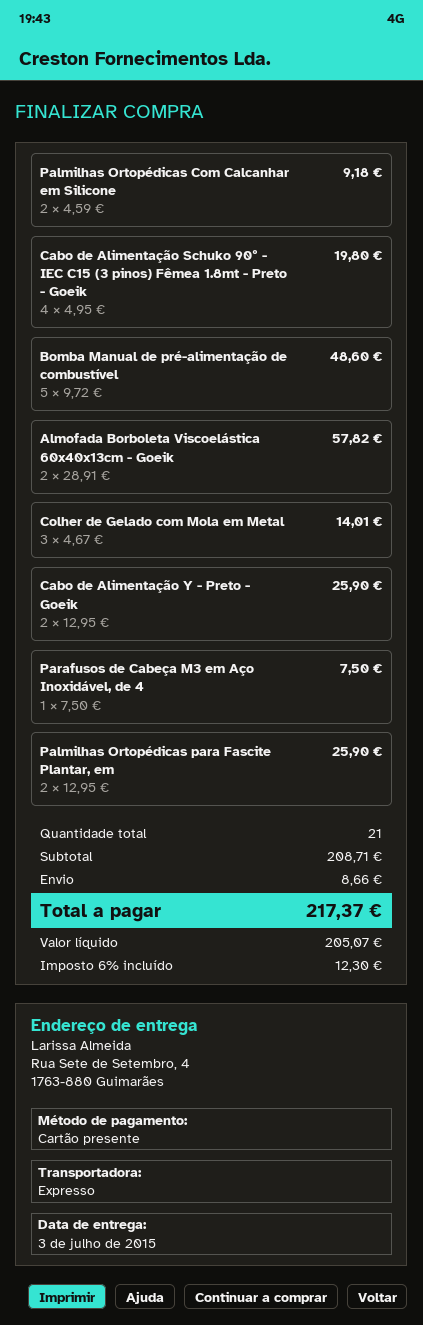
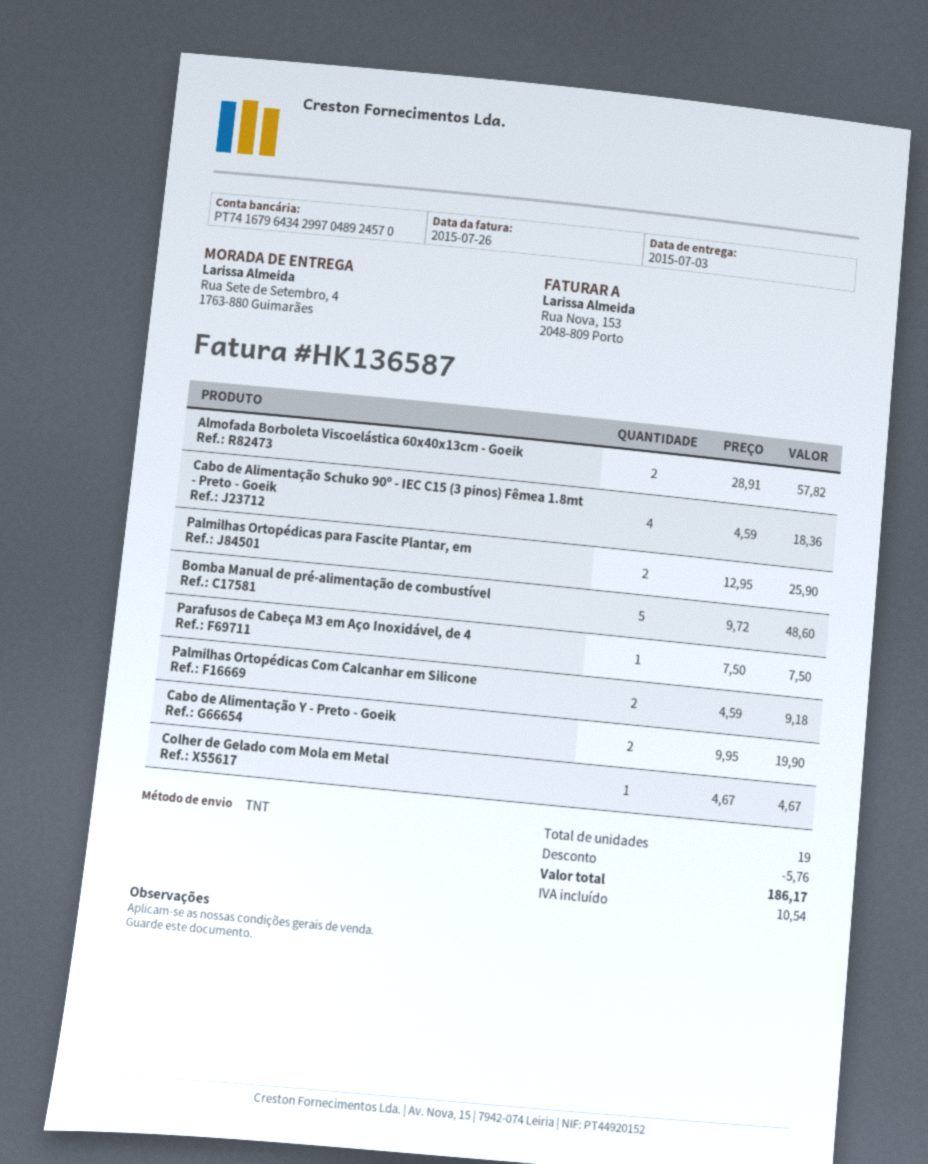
shipping method: express -> TNT
Cabo de Alimentação Schuko 90º - IEC C15 (3 pinos) Fêmea 1.8mt - Preto - Goeik: 4 x 4.95 = 19.80 -> 4 x 4.59 = 18.36
Colher de Gelado com Mola em Metal: 3 x 4.67 = 14.01 -> 1 x 4.67 = 4.67
Cabo de Alimentação Y - Preto - Goeik: 2 x 12.95 = 25.90 -> 2 x 9.95 = 19.90
total quantity: 21 -> 19
discount: none -> 5.76
shipping: 8.66 -> none
tax: 12.30 -> 10.54
total: 217.37 -> 186.17

